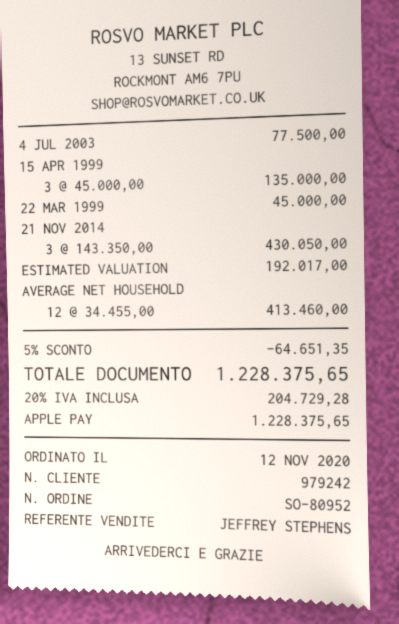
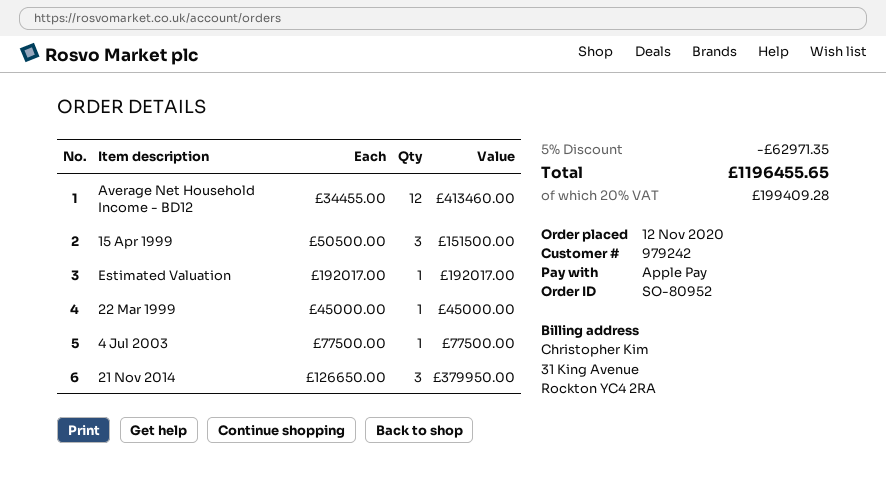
15 APR 1999: 3 x 45000.00 = 135000.00 -> 3 x 50500.00 = 151500.00
21 NOV 2014: 3 x 143350.00 = 430050.00 -> 3 x 126650.00 = 379950.00
discount: 5% = 64651.35 -> 5% = 62971.35
tax: 20% = 204729.28 -> 20% = 199409.28
total: 1228375.65 -> 1196455.65

